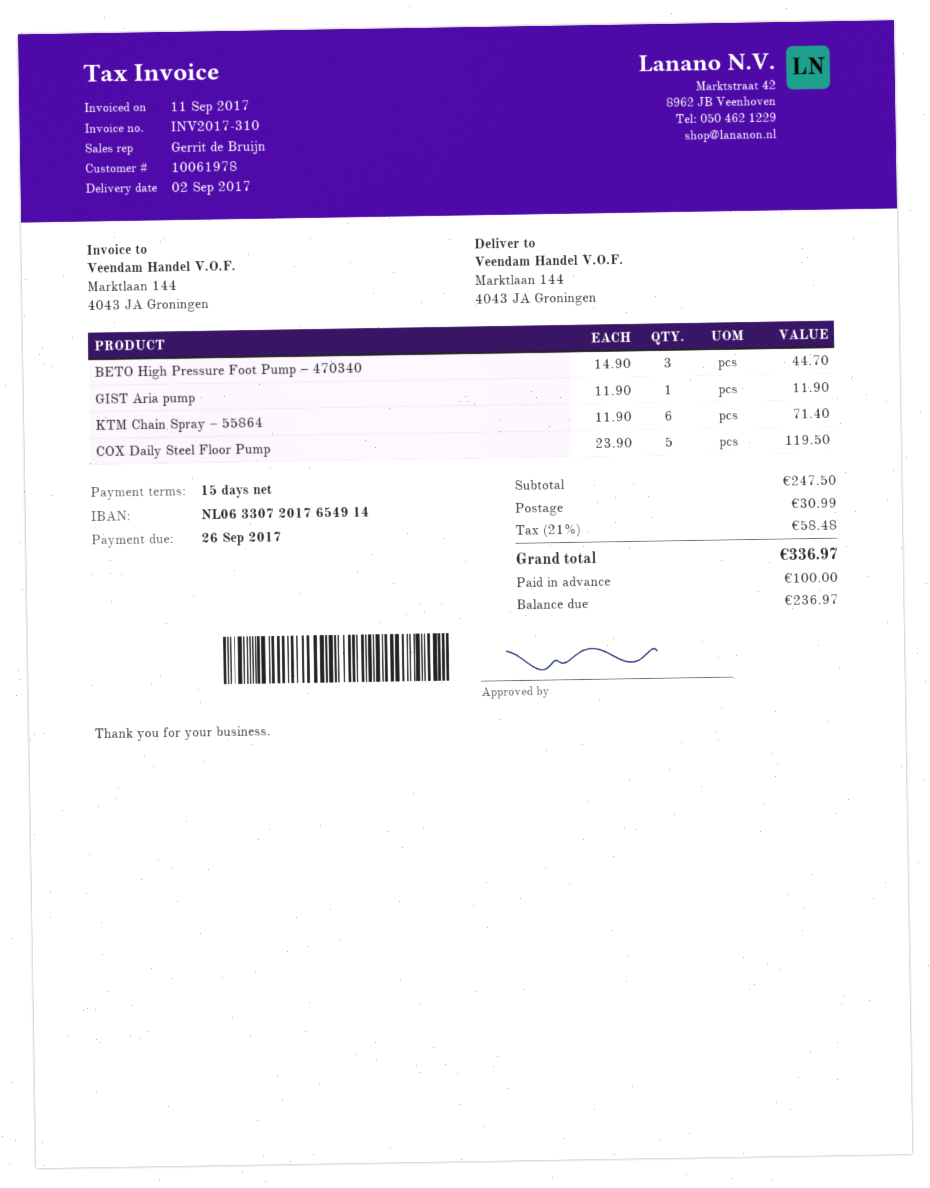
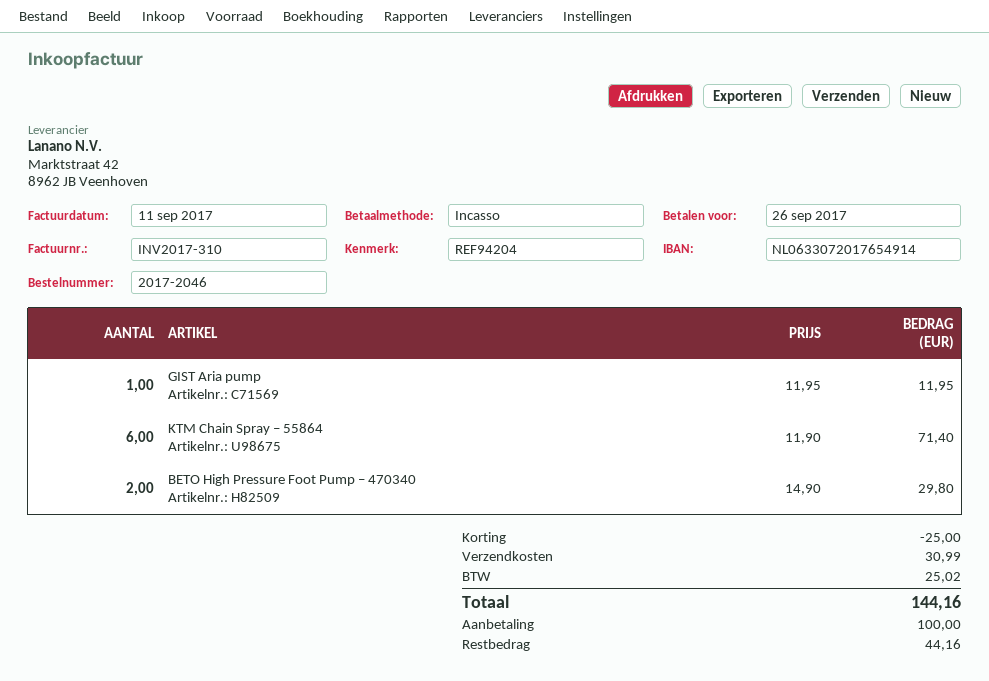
BETO High Pressure Foot Pump – 470340: 3 x 14.90 = 44.70 -> 2 x 14.90 = 29.80
GIST Aria pump: 1 x 11.90 = 11.90 -> 1 x 11.95 = 11.95
COX Daily Steel Floor Pump: 5 x 23.90 = 119.50 -> none
discount: none -> 25.00
tax: 58.48 -> 25.02
total: 336.97 -> 144.16
balance: 236.97 -> 44.16

